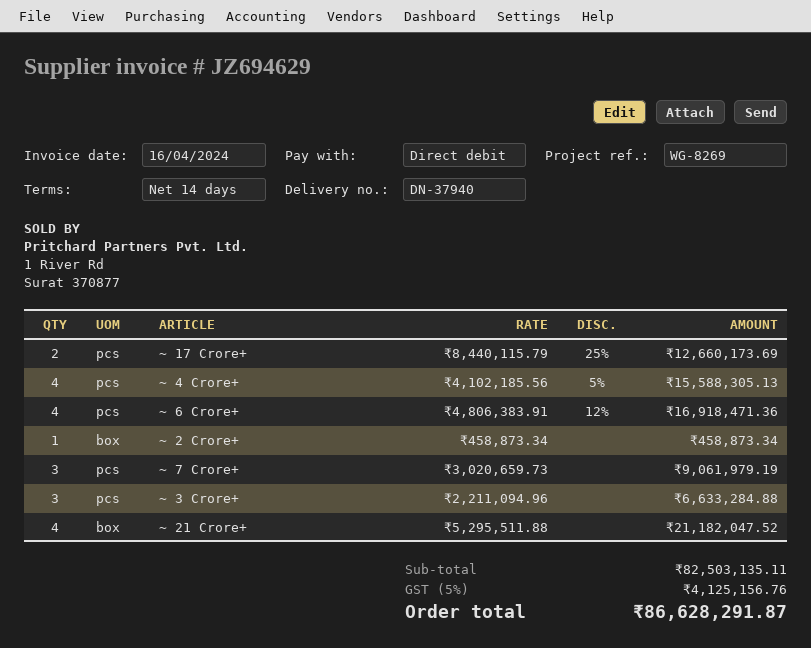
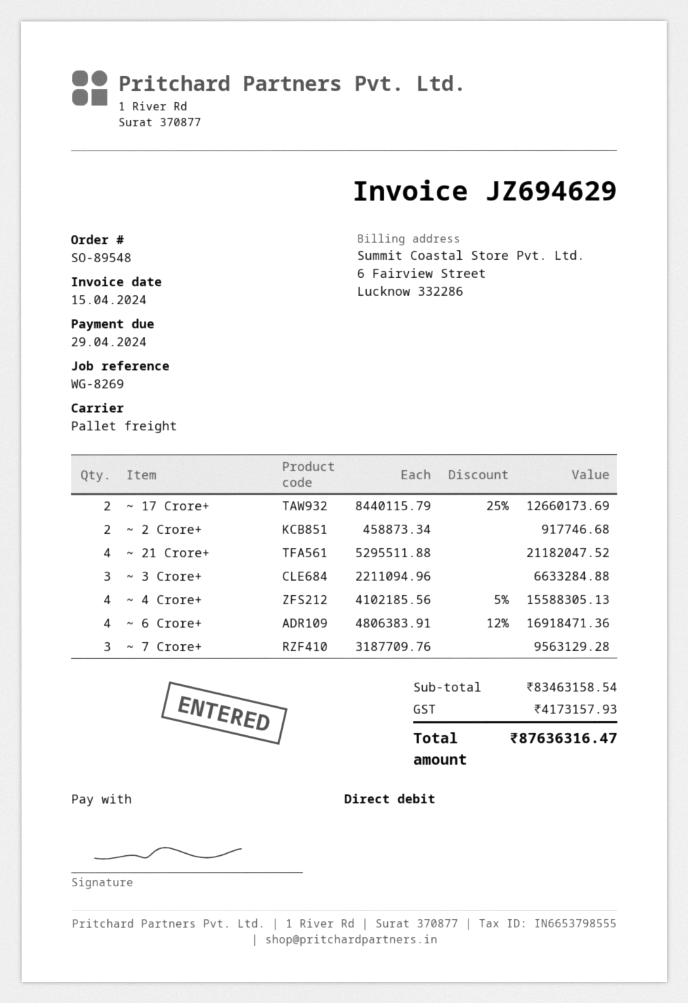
invoice date: 2024-04-16 -> 2024-04-15
~ 2 Crore+: 1 x 458873.34 = 458873.34 -> 2 x 458873.34 = 917746.68
~ 7 Crore+: 3 x 3020659.73 = 9061979.19 -> 3 x 3187709.76 = 9563129.28
subtotal: 82503135.11 -> 83463158.54
tax: 4125156.76 -> 4173157.93
total: 86628291.87 -> 87636316.47

